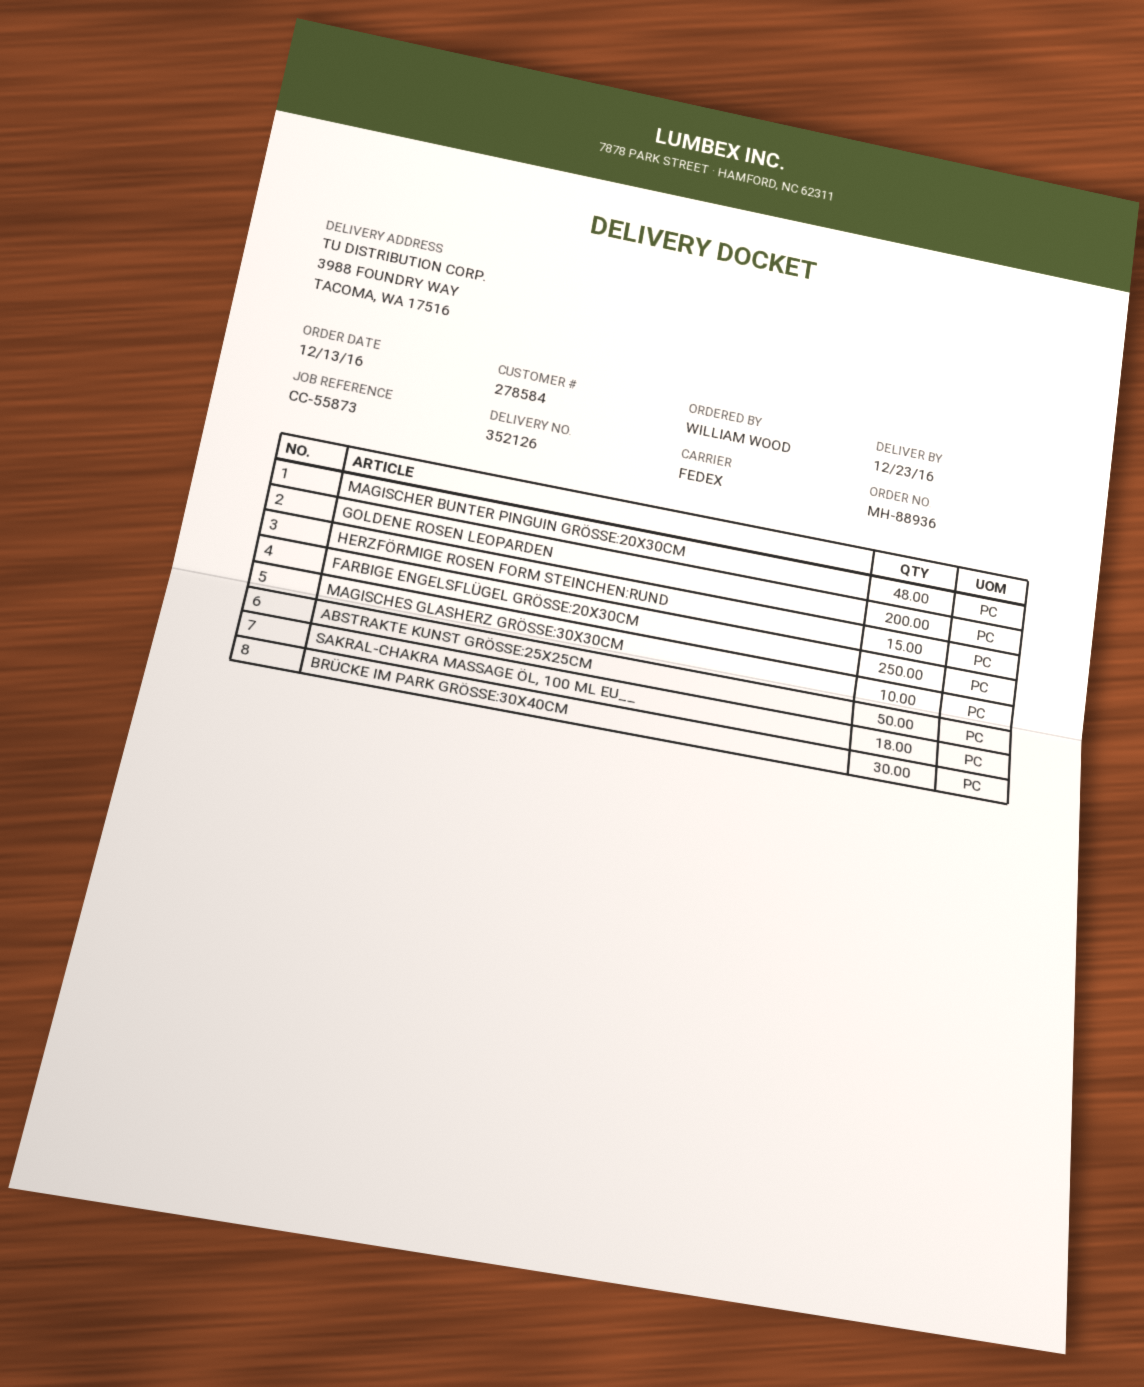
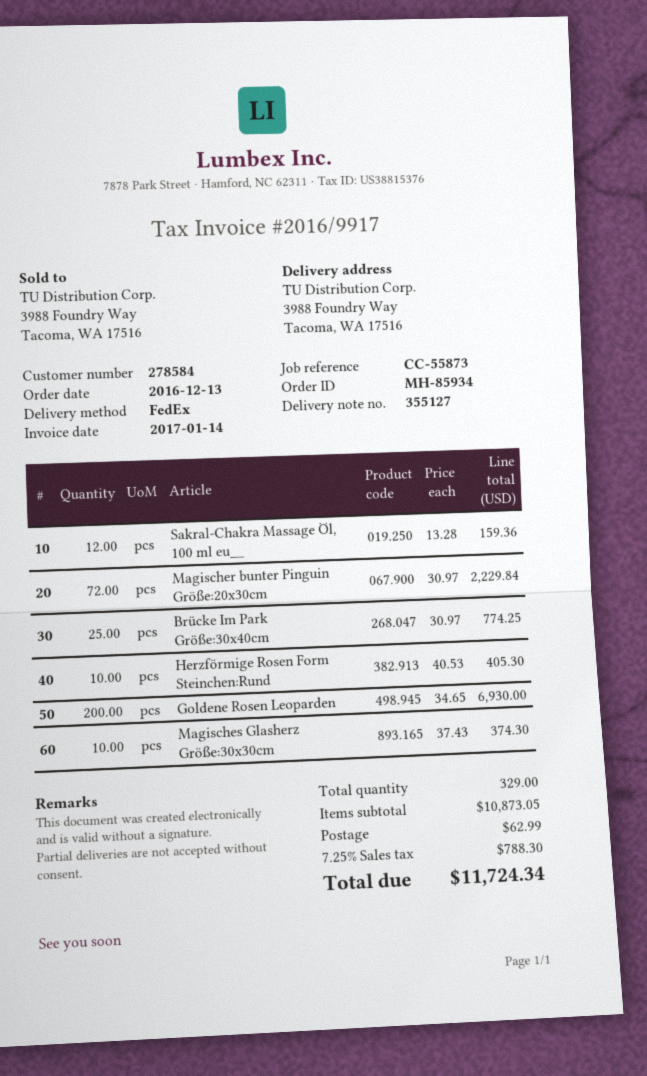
order number: MH-88936 -> MH-85934
delivery note number: 352126 -> 355127
MAGISCHER BUNTER PINGUIN GRÖSSE:20X30CM: 48 -> 72
HERZFÖRMIGE ROSEN FORM STEINCHEN:RUND: 15 -> 10
FARBIGE ENGELSFLÜGEL GRÖSSE:20X30CM: 250 -> none
ABSTRAKTE KUNST GRÖSSE:25X25CM: 50 -> none
SAKRAL-CHAKRA MASSAGE ÖL, 100 ML EU__: 18 -> 12
BRÜCKE IM PARK GRÖSSE:30X40CM: 30 -> 25

